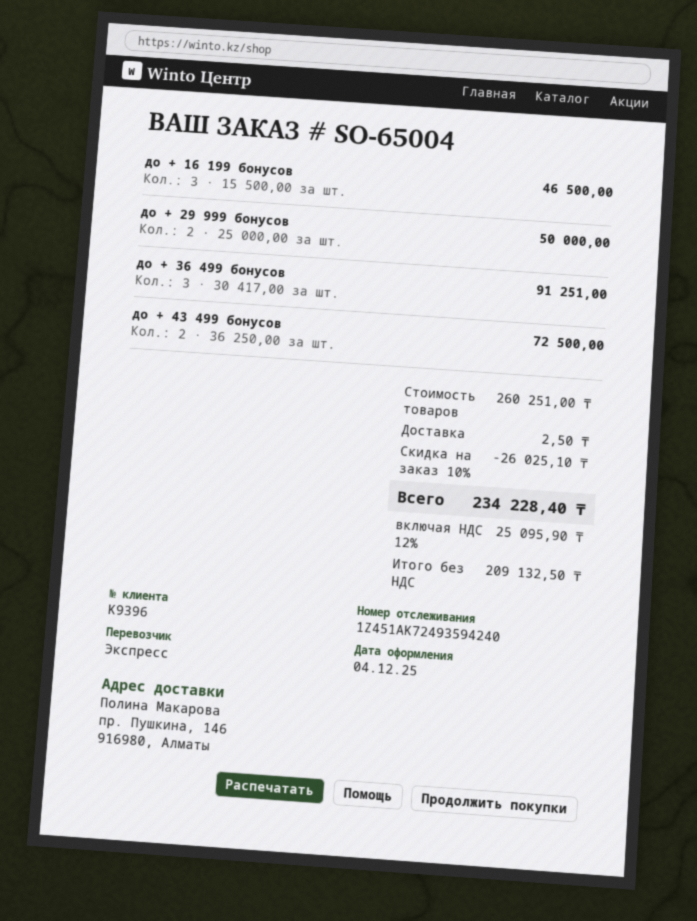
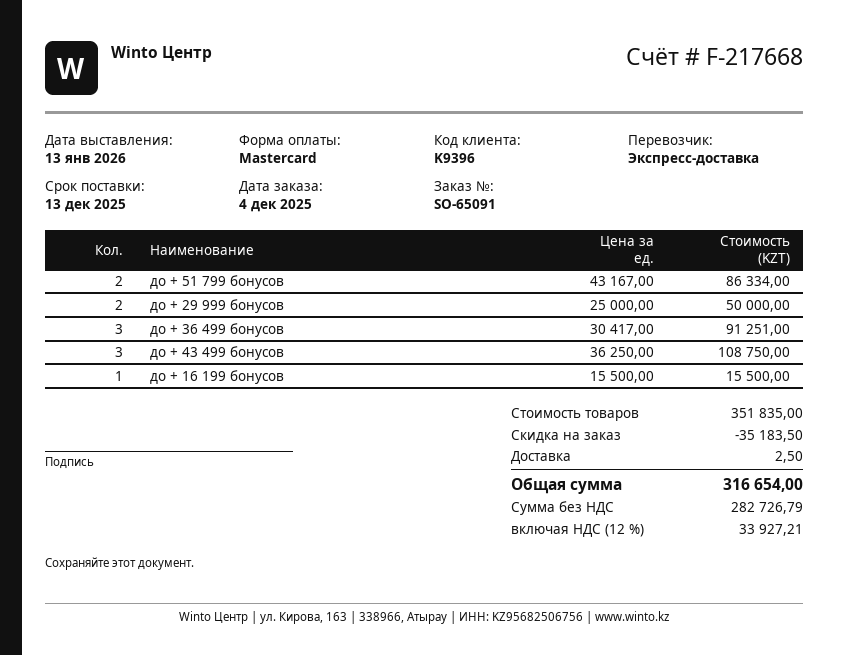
order number: SO-65004 -> SO-65091
до + 16 199 бонусов: 3 x 15500.00 = 46500.00 -> 1 x 15500.00 = 15500.00
до + 43 499 бонусов: 2 x 36250.00 = 72500.00 -> 3 x 36250.00 = 108750.00
до + 51 799 бонусов: none -> 2 x 43167.00 = 86334.00
subtotal: 260251.00 -> 351835.00
discount: 26025.10 -> 35183.50
net: 209132.50 -> 282726.79
tax: 12% = 25095.90 -> 12% = 33927.21
total: 234228.40 -> 316654.00

